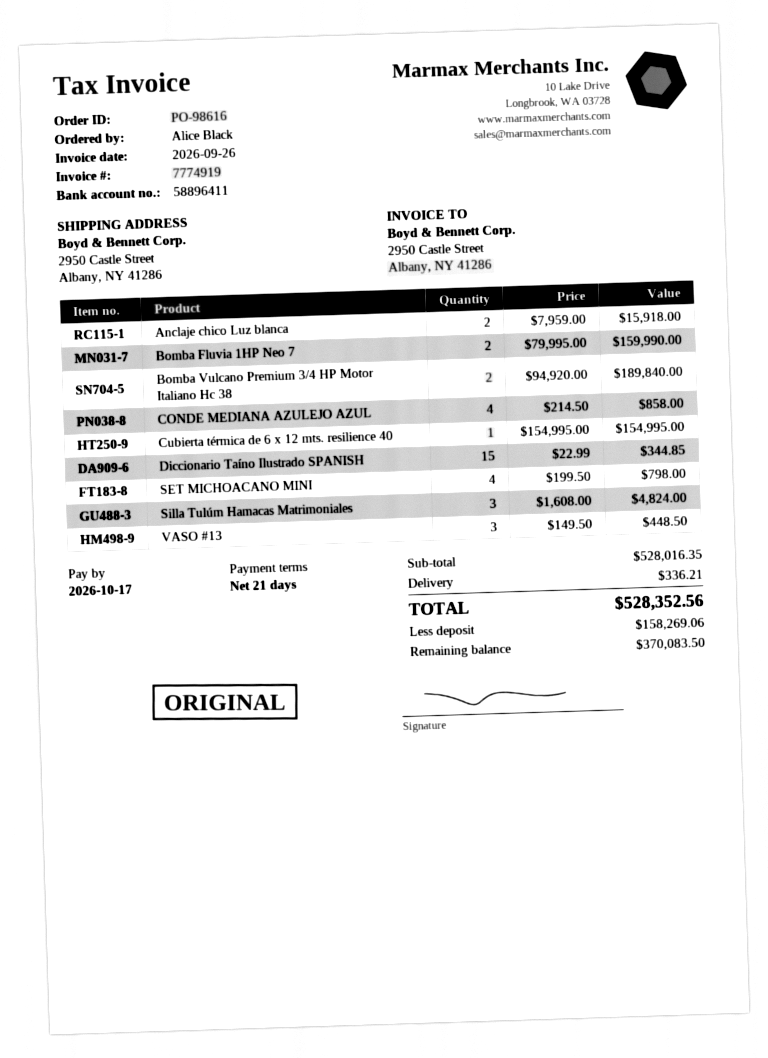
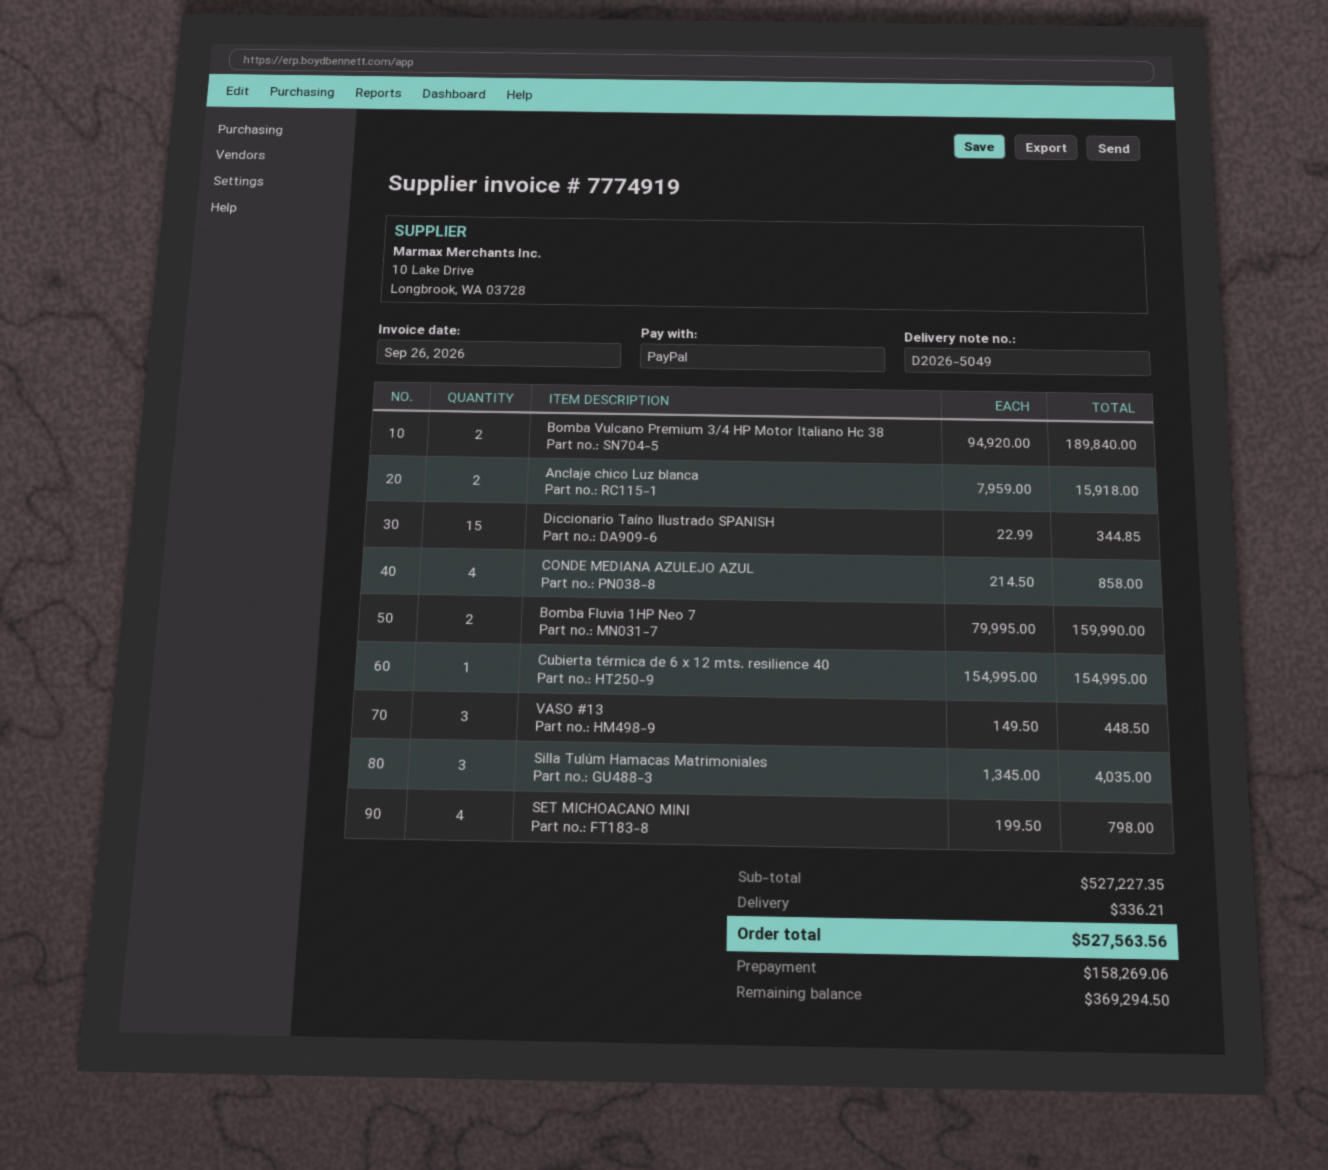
Silla Tulúm Hamacas Matrimoniales: 3 x 1608.00 = 4824.00 -> 3 x 1345.00 = 4035.00
subtotal: 528016.35 -> 527227.35
total: 528352.56 -> 527563.56
balance: 370083.50 -> 369294.50

